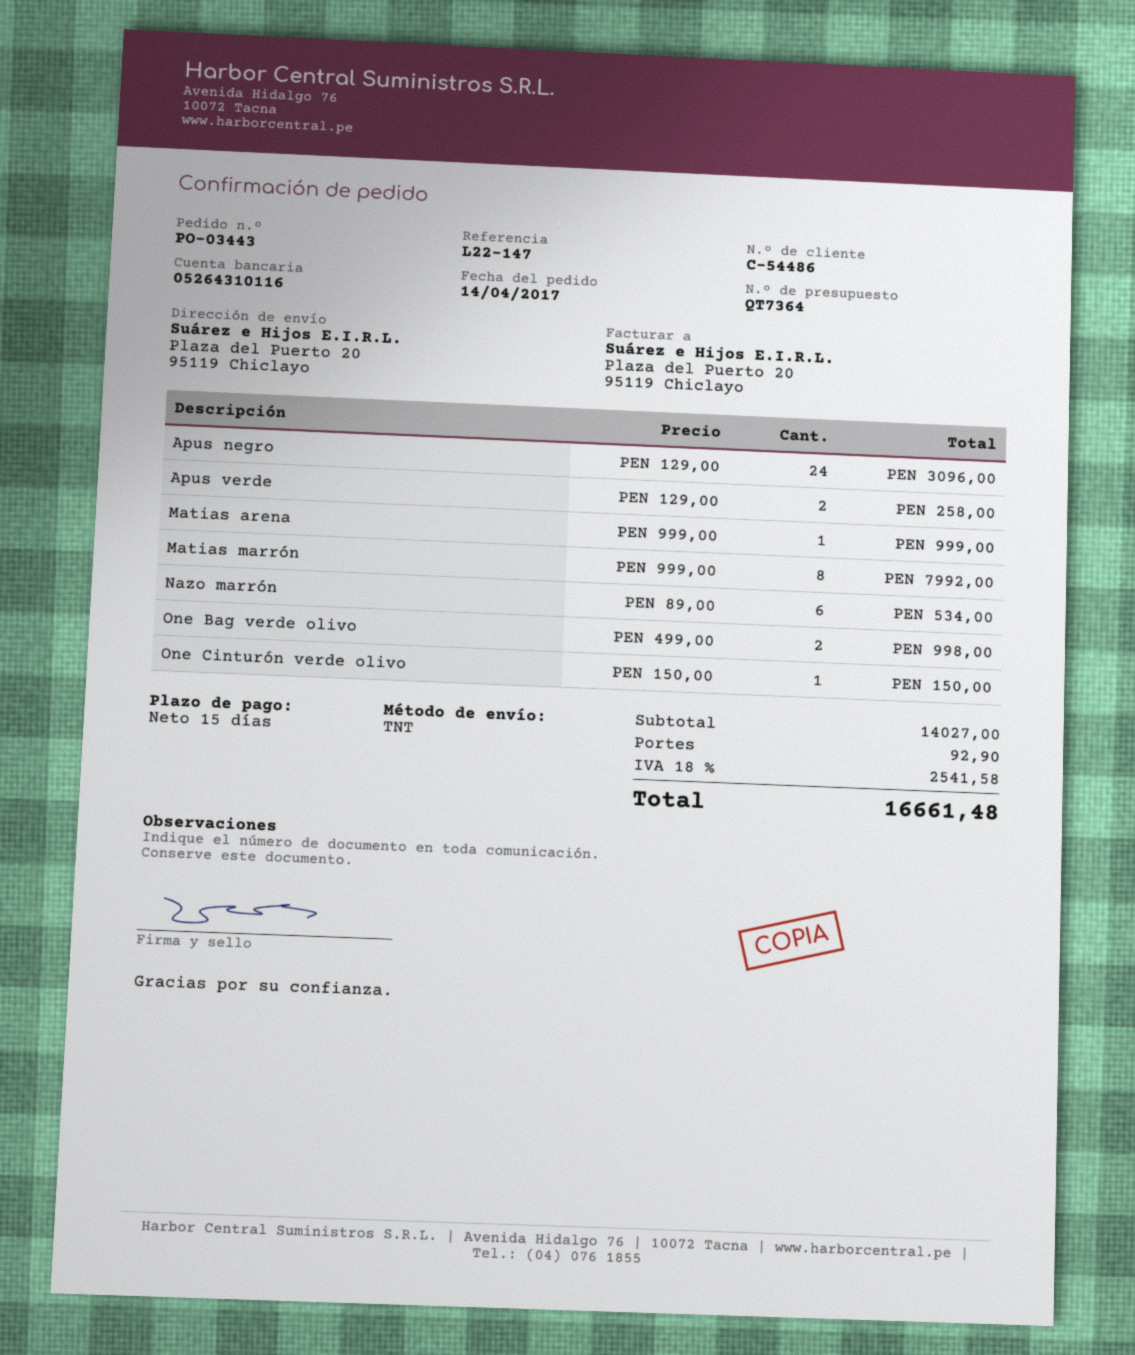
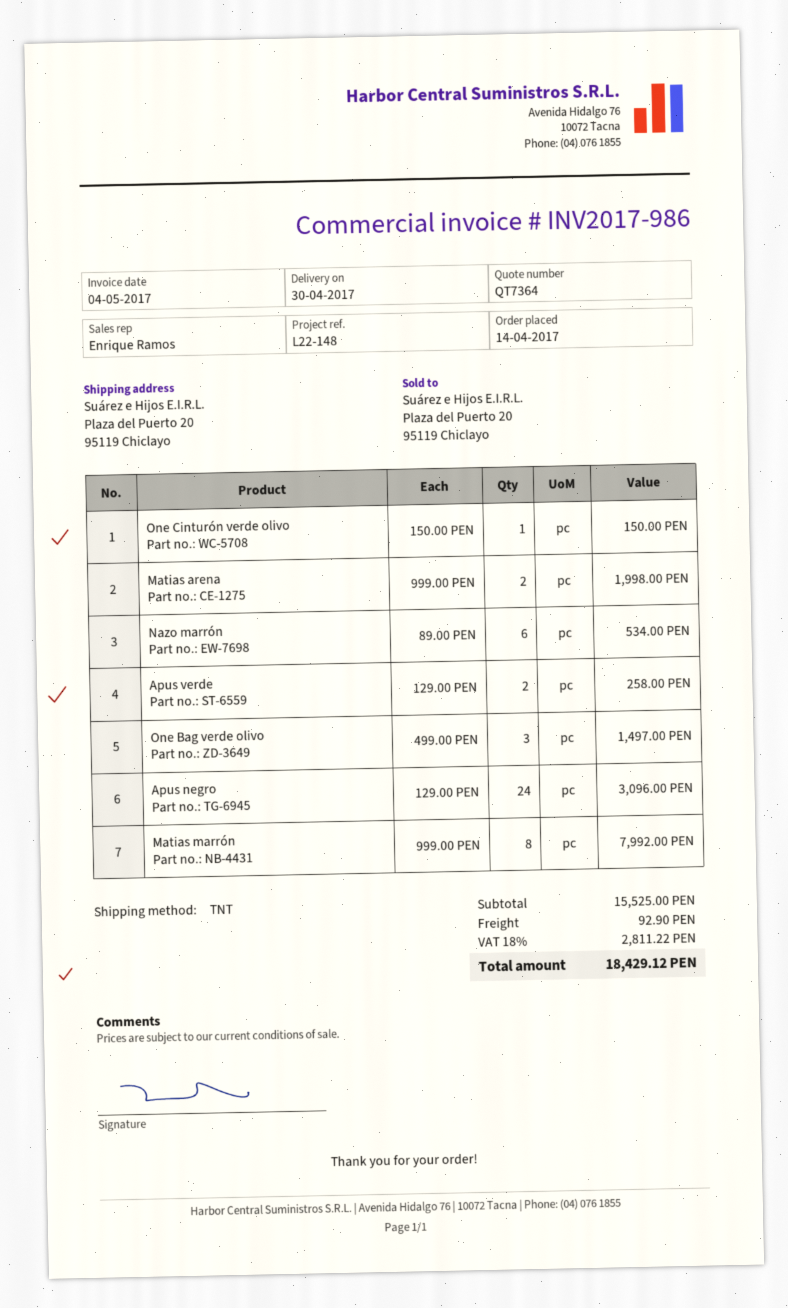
reference: L22-147 -> L22-148
Matias arena: 1 x 999.00 = 999.00 -> 2 x 999.00 = 1998.00
One Bag verde olivo: 2 x 499.00 = 998.00 -> 3 x 499.00 = 1497.00
subtotal: 14027.00 -> 15525.00
tax: 18% = 2541.58 -> 18% = 2811.22
total: 16661.48 -> 18429.12

